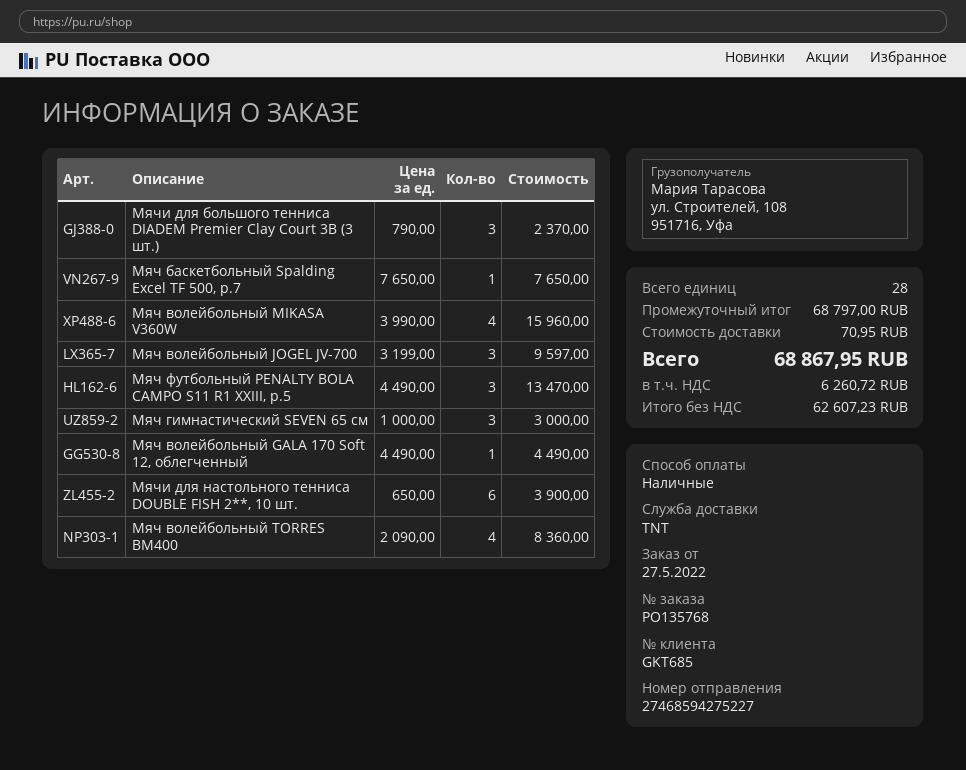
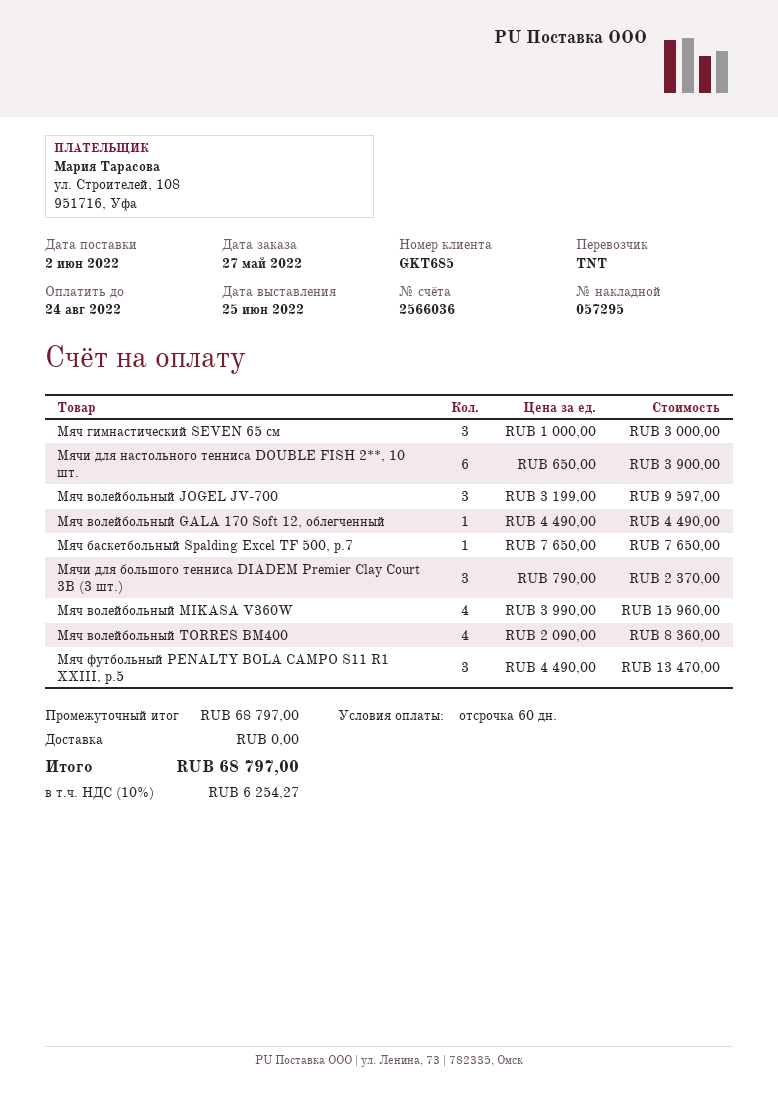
shipping: 70.95 -> 0.00
tax: 6260.72 -> 6254.27
total: 68867.95 -> 68797.00

